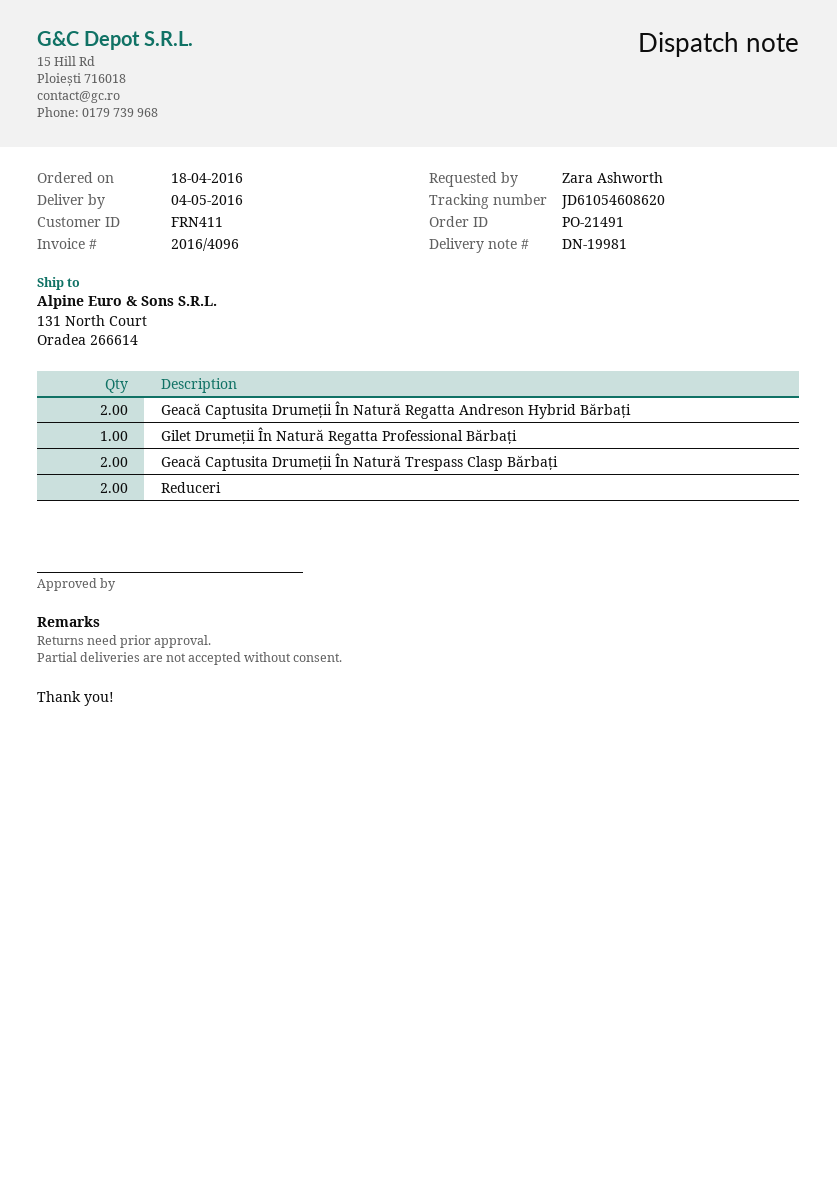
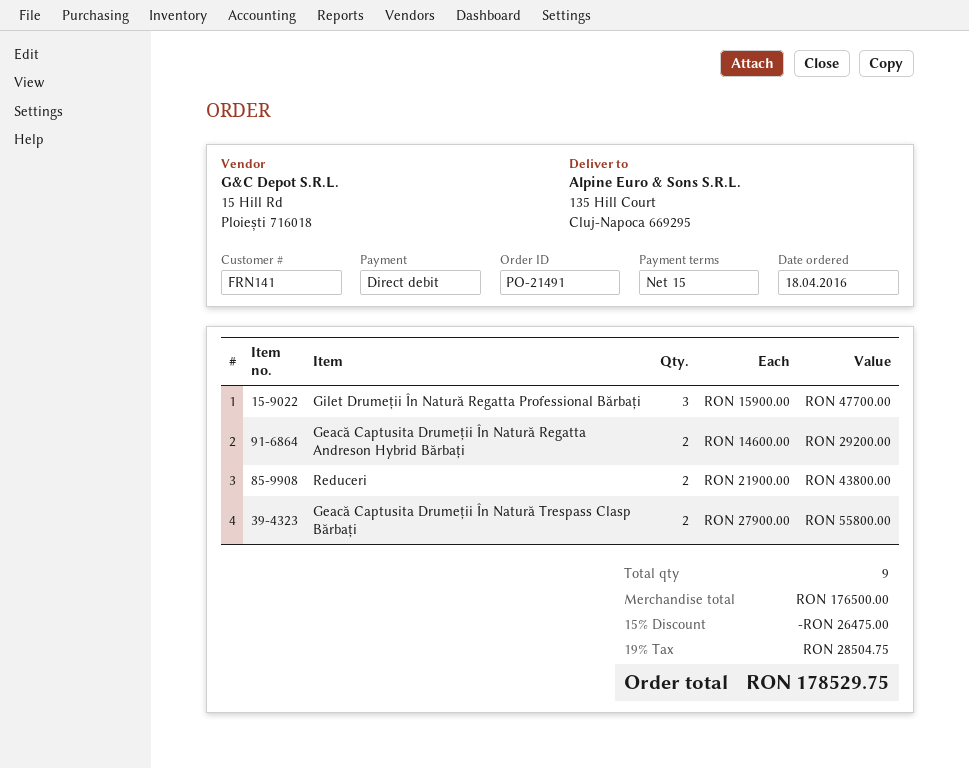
customer number: FRN411 -> FRN141
ship to: 131 North Court, Oradea 266614 -> 135 Hill Court, Cluj-Napoca 669295
Gilet Drumeții În Natură Regatta Professional Bărbați: 1 -> 3

